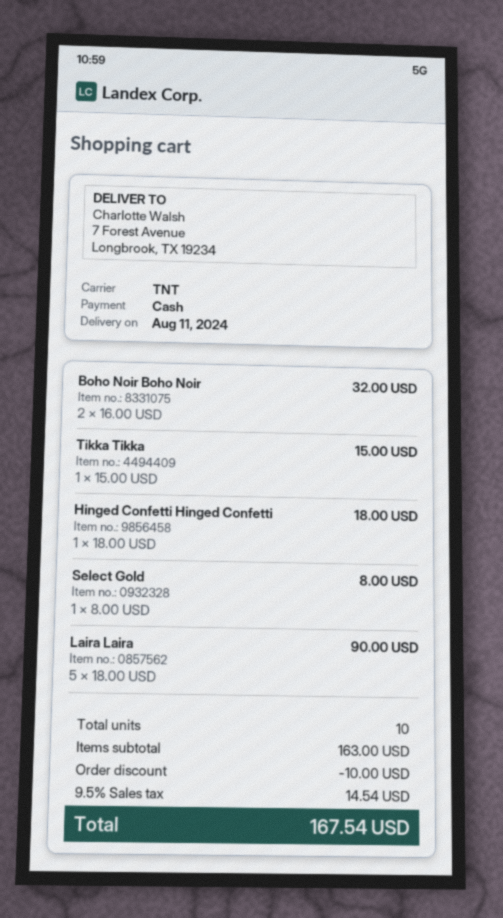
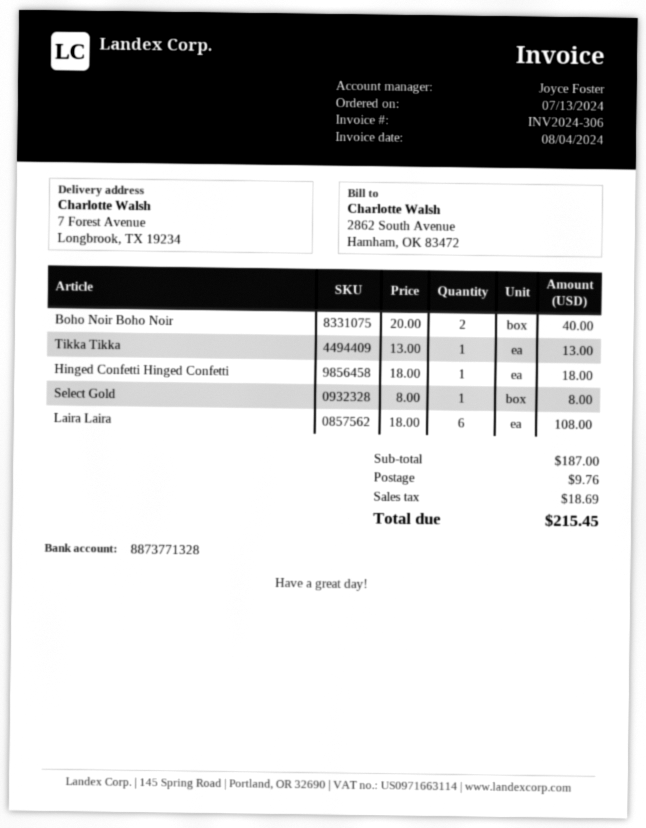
Boho Noir Boho Noir: 2 x 16.00 = 32.00 -> 2 x 20.00 = 40.00
Tikka Tikka: 1 x 15.00 = 15.00 -> 1 x 13.00 = 13.00
Laira Laira: 5 x 18.00 = 90.00 -> 6 x 18.00 = 108.00
subtotal: 163.00 -> 187.00
discount: 10.00 -> none
shipping: none -> 9.76
tax: 14.54 -> 18.69
total: 167.54 -> 215.45

